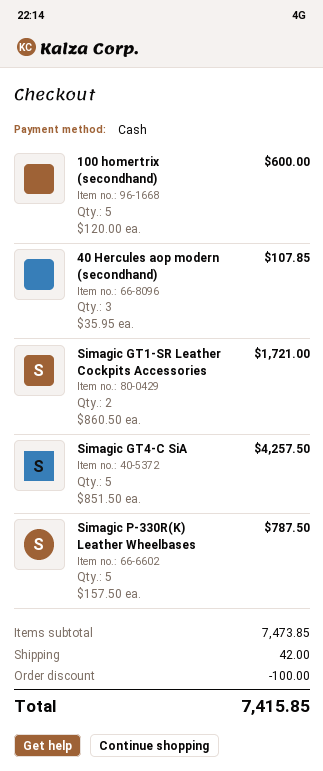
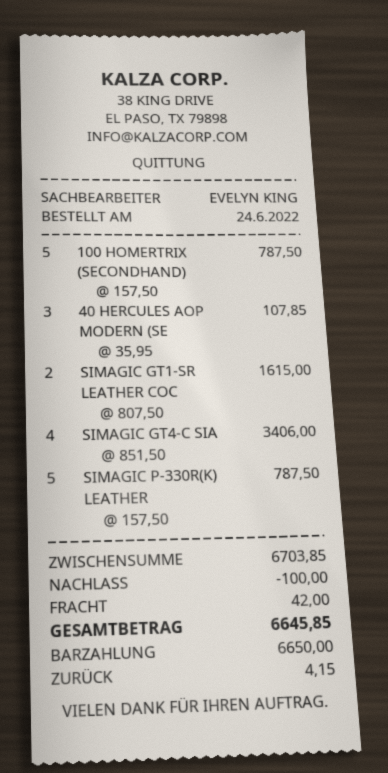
100 homertrix (secondhand): 5 x 120.00 = 600.00 -> 5 x 157.50 = 787.50
Simagic GT1-SR Leather Cockpits Accessories: 2 x 860.50 = 1721.00 -> 2 x 807.50 = 1615.00
Simagic GT4-C SiA: 5 x 851.50 = 4257.50 -> 4 x 851.50 = 3406.00
subtotal: 7473.85 -> 6703.85
total: 7415.85 -> 6645.85

